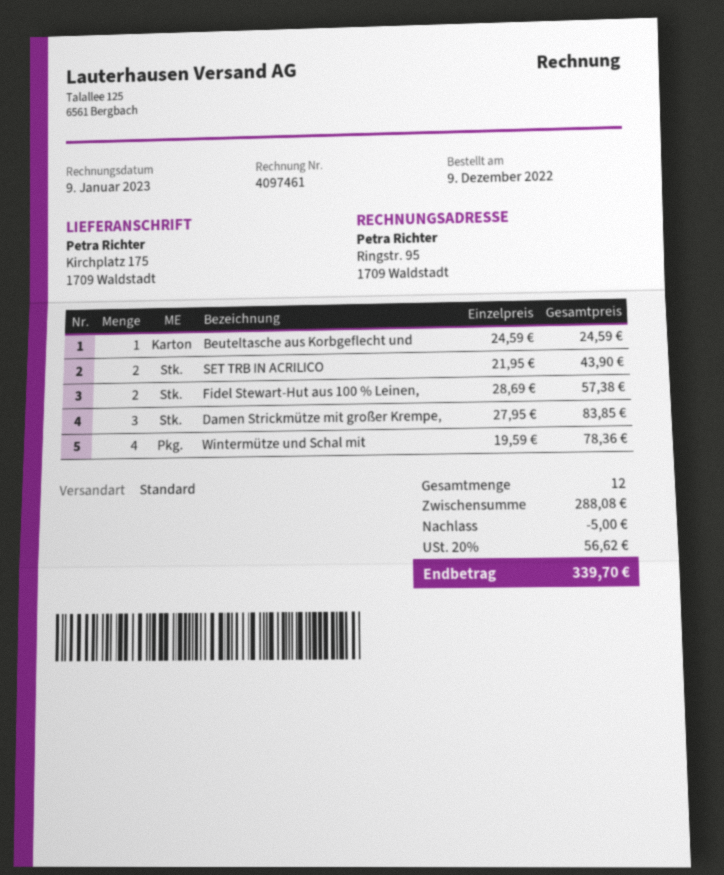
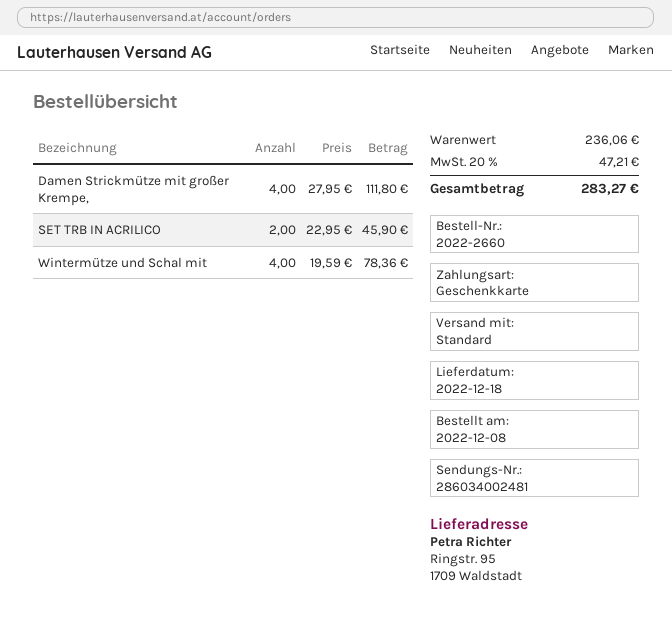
order date: 2022-12-09 -> 2022-12-08
ship to: Kirchplatz 175, 1709 Waldstadt -> Ringstr. 95, 1709 Waldstadt
Beuteltasche aus Korbgeflecht und: 1 x 24.59 = 24.59 -> none
SET TRB IN ACRILICO: 2 x 21.95 = 43.90 -> 2 x 22.95 = 45.90
Fidel Stewart-Hut aus 100 % Leinen,: 2 x 28.69 = 57.38 -> none
Damen Strickmütze mit großer Krempe,: 3 x 27.95 = 83.85 -> 4 x 27.95 = 111.80
subtotal: 288.08 -> 236.06
discount: 5.00 -> none
tax: 20% = 56.62 -> 20% = 47.21
total: 339.70 -> 283.27

